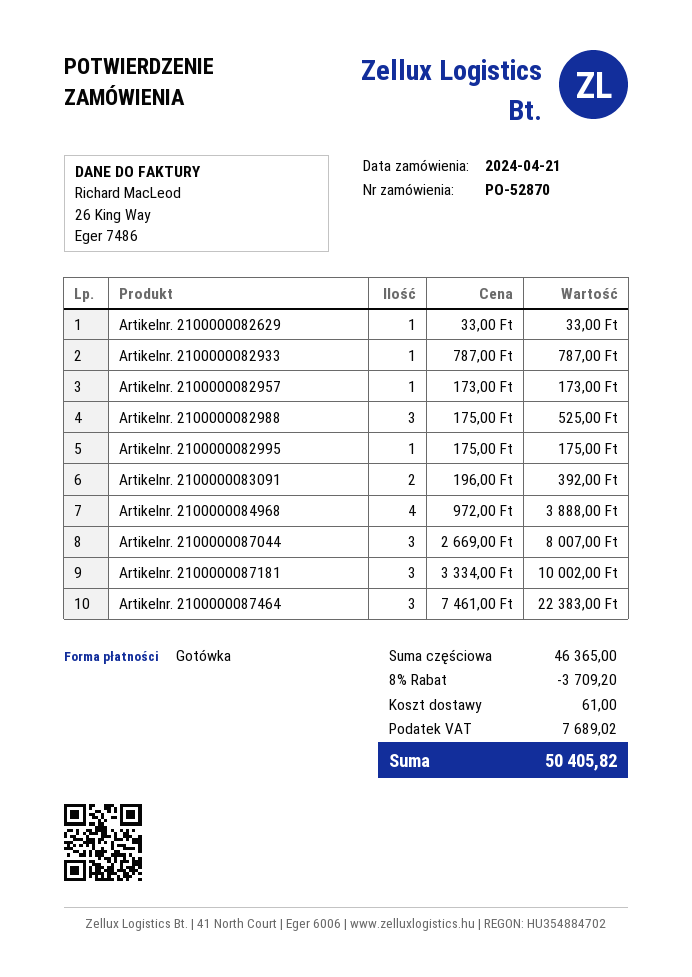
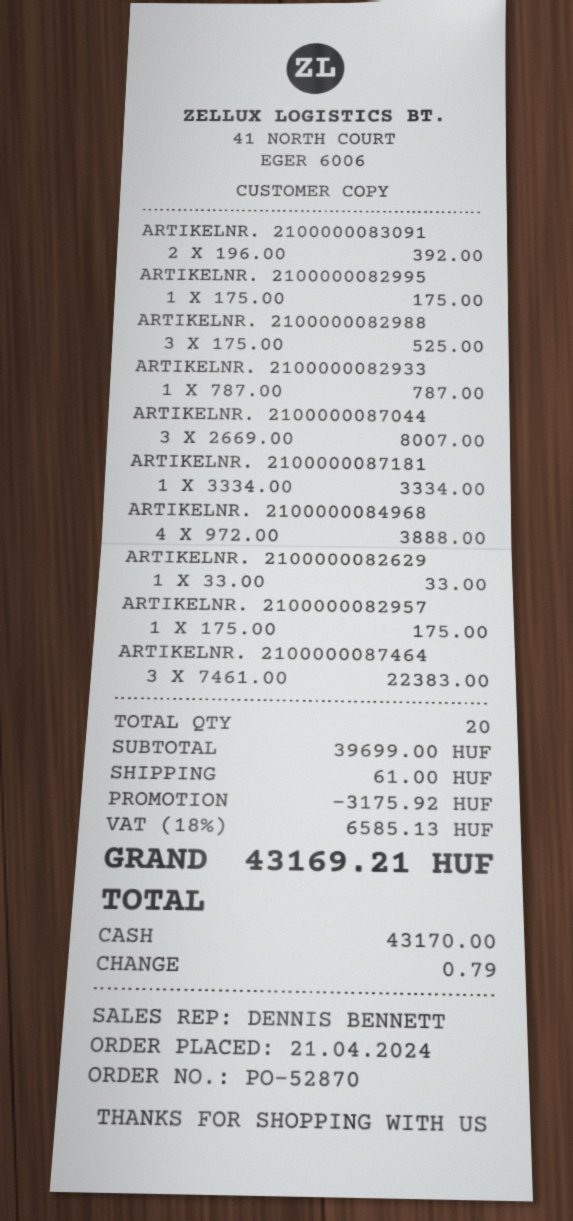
Artikelnr. 2100000082957: 1 x 173.00 = 173.00 -> 1 x 175.00 = 175.00
Artikelnr. 2100000087181: 3 x 3334.00 = 10002.00 -> 1 x 3334.00 = 3334.00
subtotal: 46365.00 -> 39699.00
discount: 3709.20 -> 3175.92
tax: 7689.02 -> 6585.13
total: 50405.82 -> 43169.21

